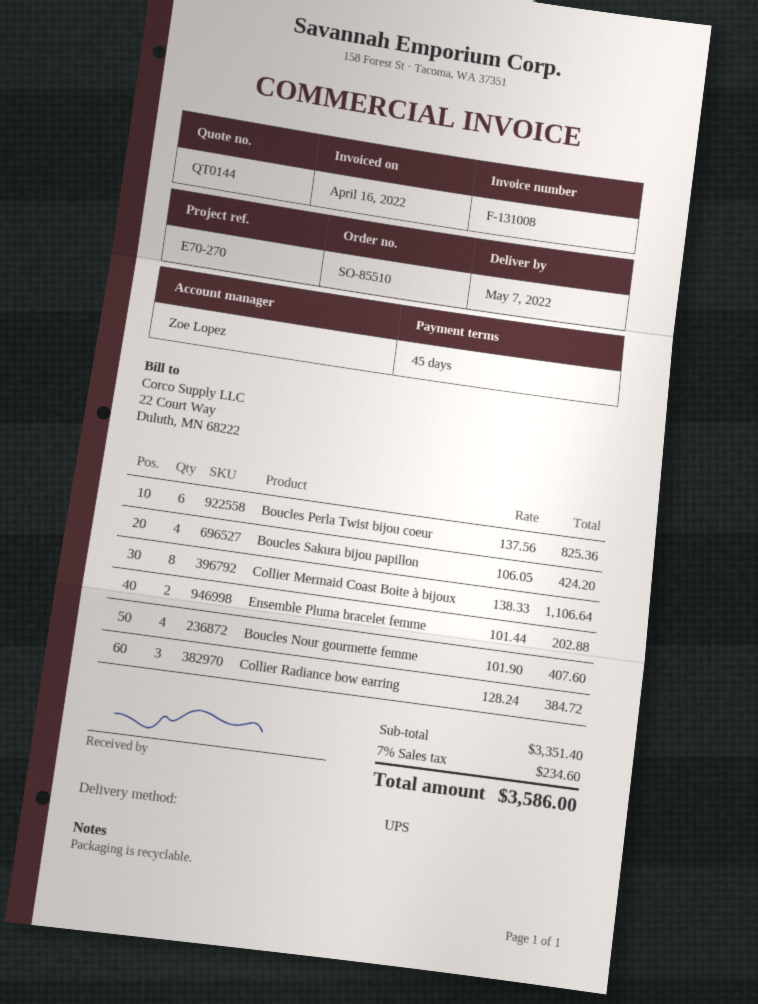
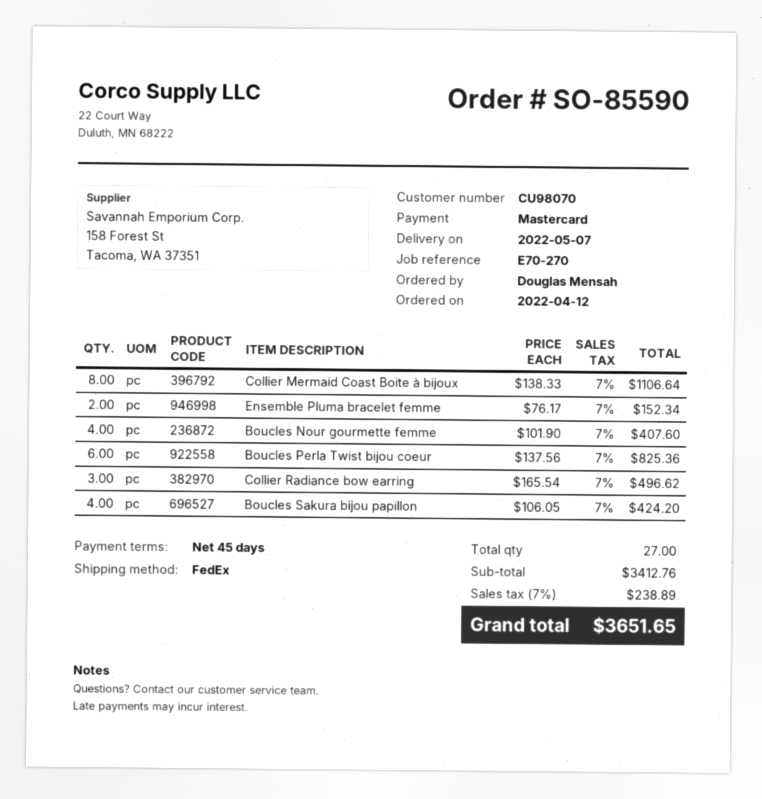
order number: SO-85510 -> SO-85590
shipping method: UPS -> FedEx
Ensemble Pluma bracelet femme: 2 x 101.44 = 202.88 -> 2 x 76.17 = 152.34
Collier Radiance bow earring: 3 x 128.24 = 384.72 -> 3 x 165.54 = 496.62
subtotal: 3351.40 -> 3412.76
tax: 7% = 234.60 -> 7% = 238.89
total: 3586.00 -> 3651.65

